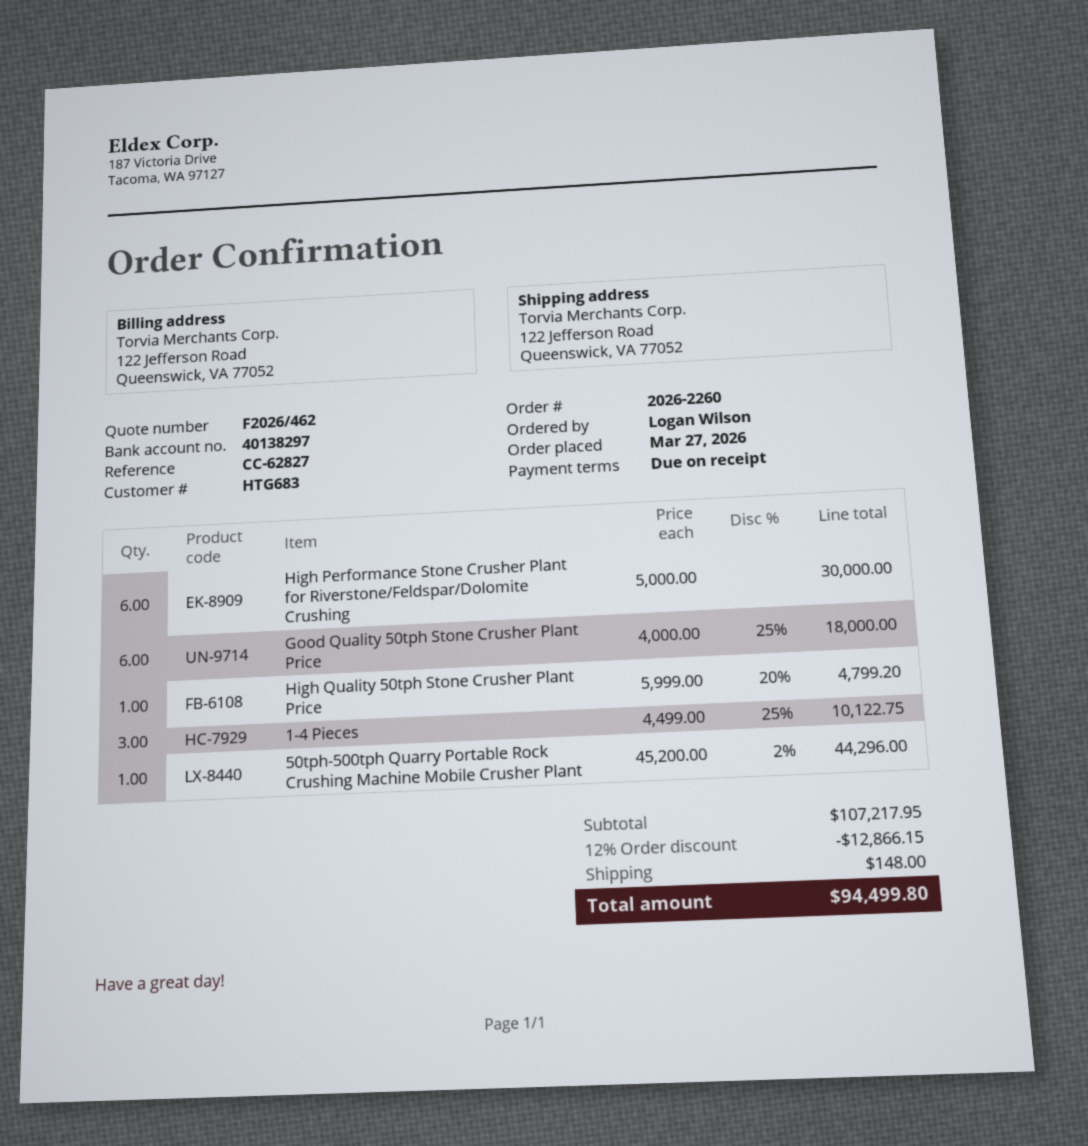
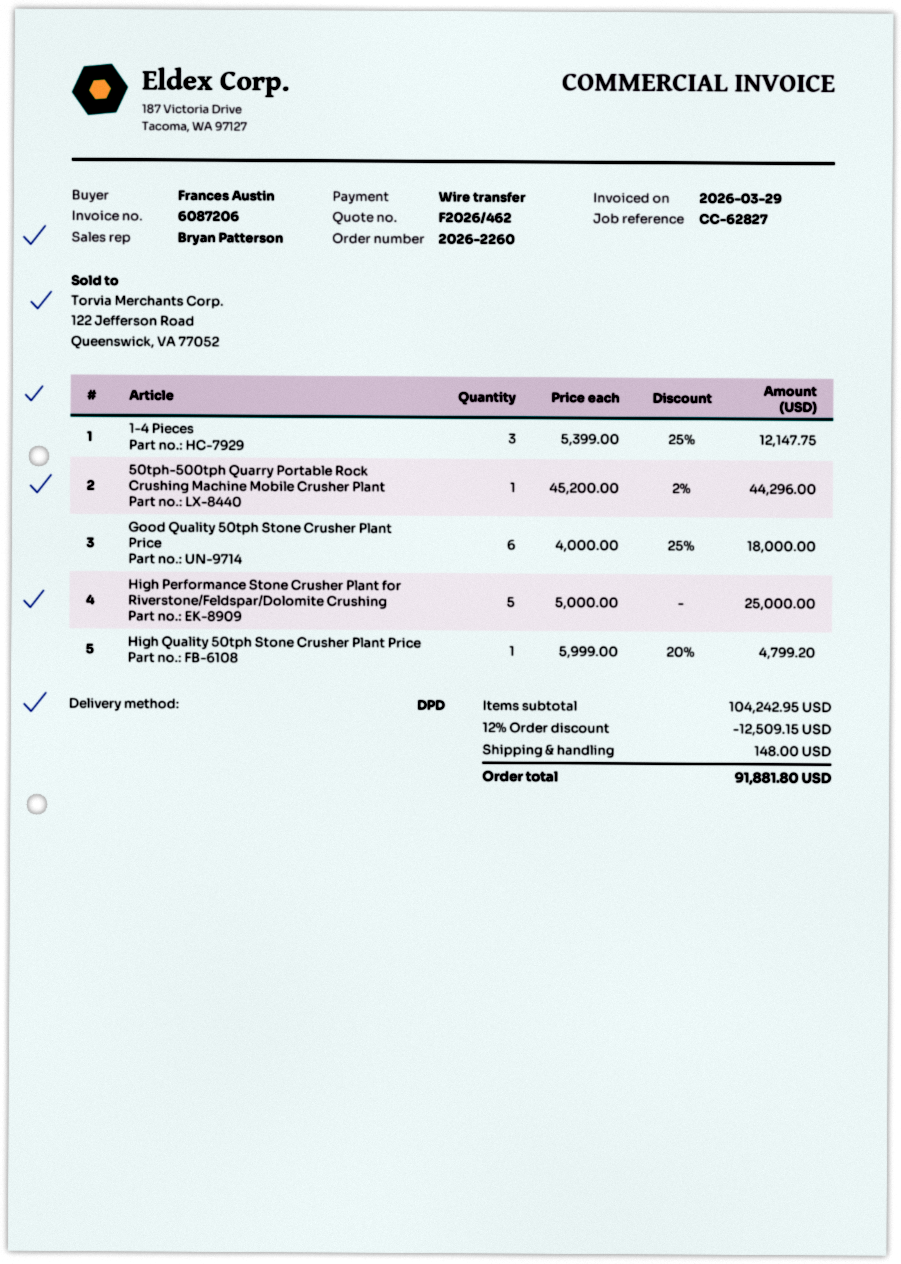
ordered by: Logan Wilson -> Frances Austin
High Performance Stone Crusher Plant for Riverstone/Feldspar/Dolomite Crushing: 6 x 5000.00 = 30000.00 -> 5 x 5000.00 = 25000.00
1-4 Pieces: 3 x 4499.00 - 25% = 10122.75 -> 3 x 5399.00 - 25% = 12147.75
subtotal: 107217.95 -> 104242.95
discount: 12% = 12866.15 -> 12% = 12509.15
total: 94499.80 -> 91881.80

